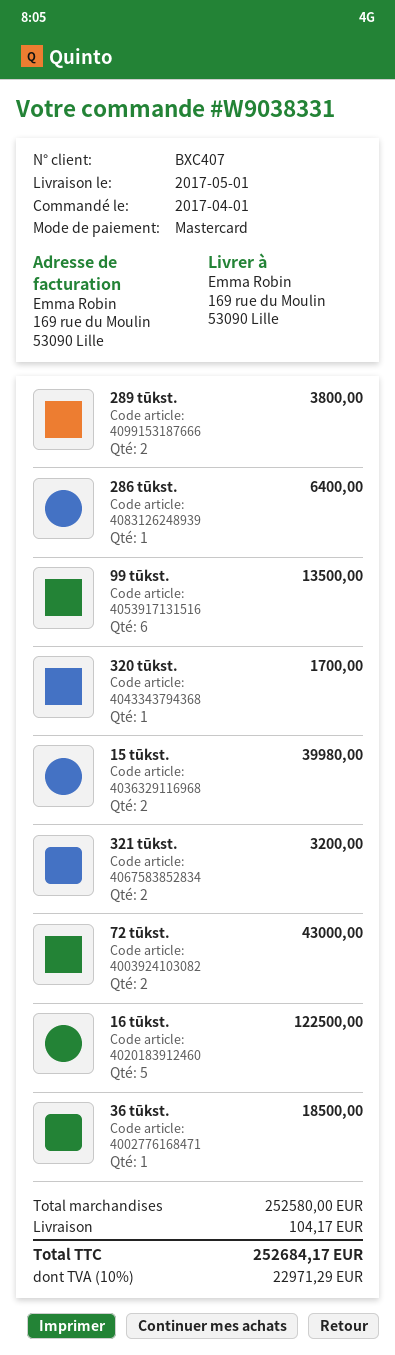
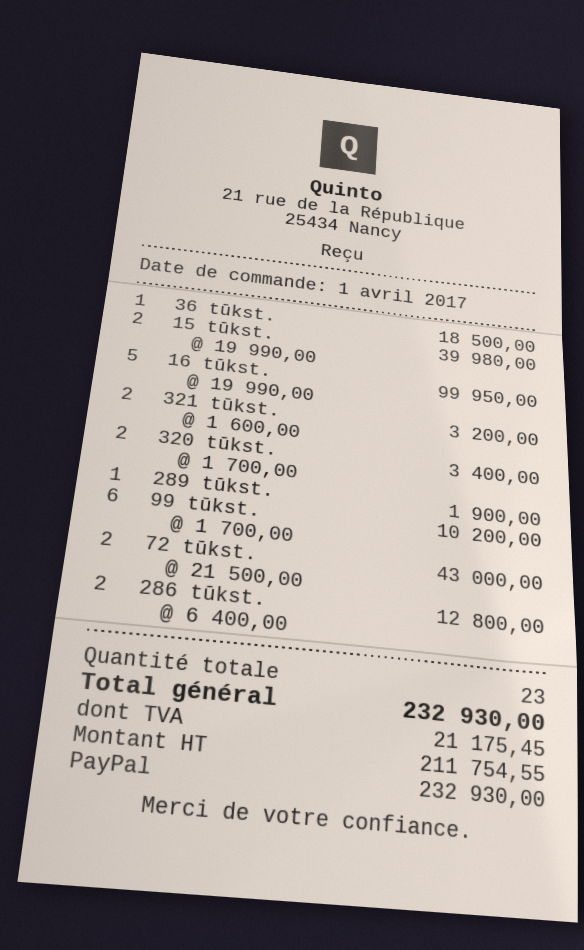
payment method: Mastercard -> PayPal
289 tūkst.: 2 for 3800.00 -> 1 for 1900.00
286 tūkst.: 1 for 6400.00 -> 2 for 12800.00
99 tūkst.: 6 for 13500.00 -> 6 for 10200.00
320 tūkst.: 1 for 1700.00 -> 2 for 3400.00
16 tūkst.: 5 for 122500.00 -> 5 for 99950.00
shipping: 104.17 -> none
tax: 22971.29 -> 21175.45
total: 252684.17 -> 232930.00

